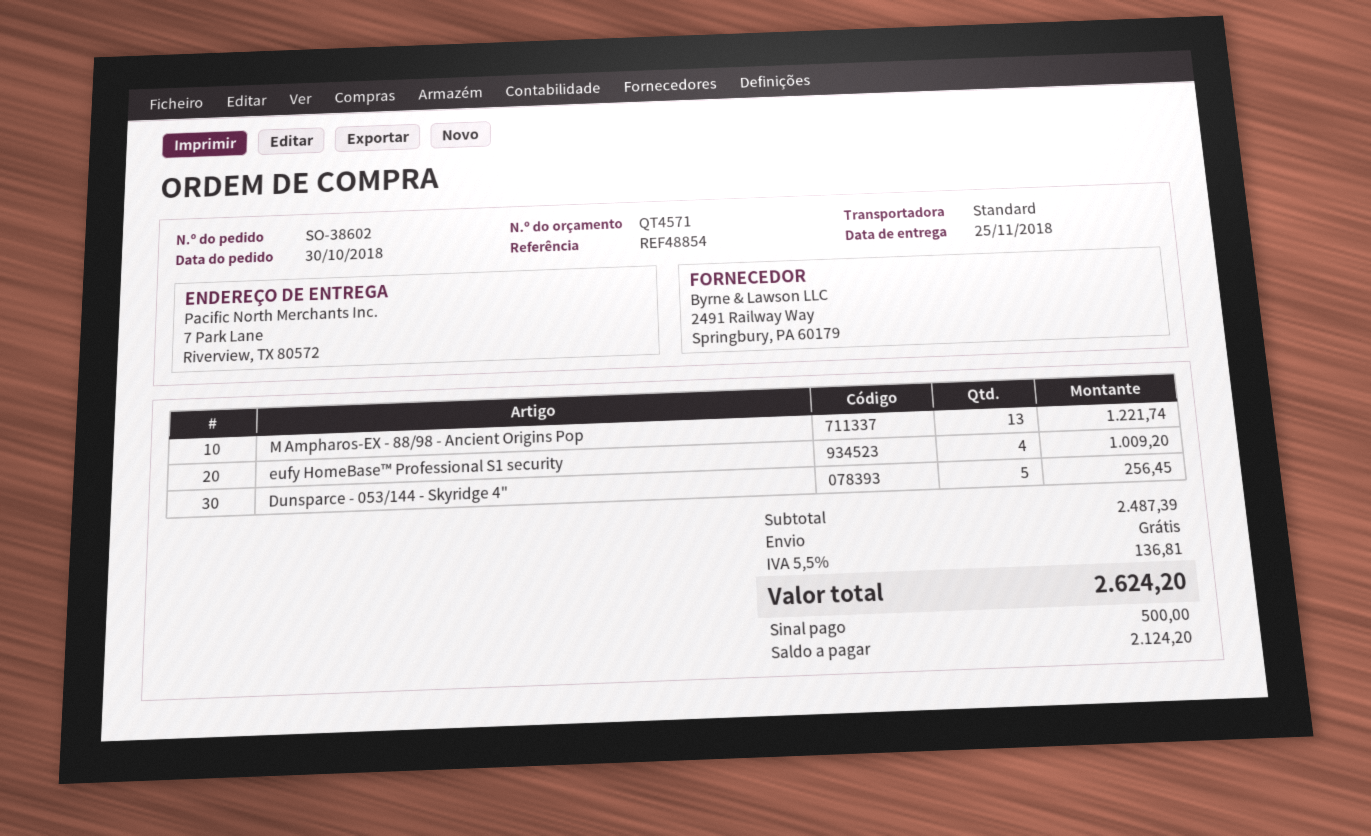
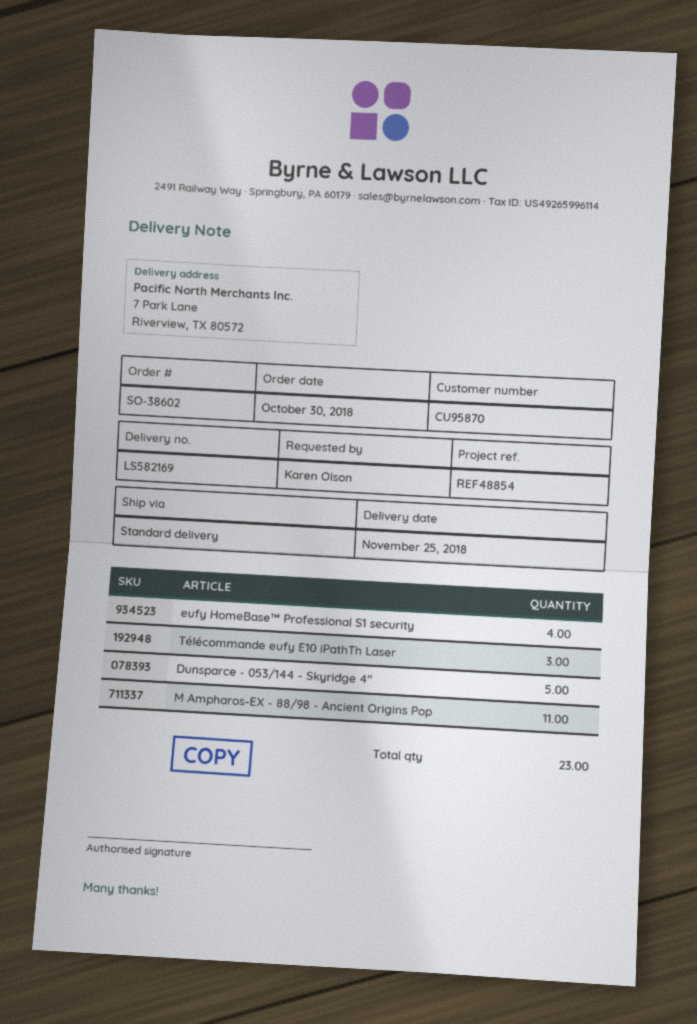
M Ampharos-EX - 88/98 - Ancient Origins Pop: 13 -> 11
Télécommande eufy E10 iPathTh Laser: none -> 3

